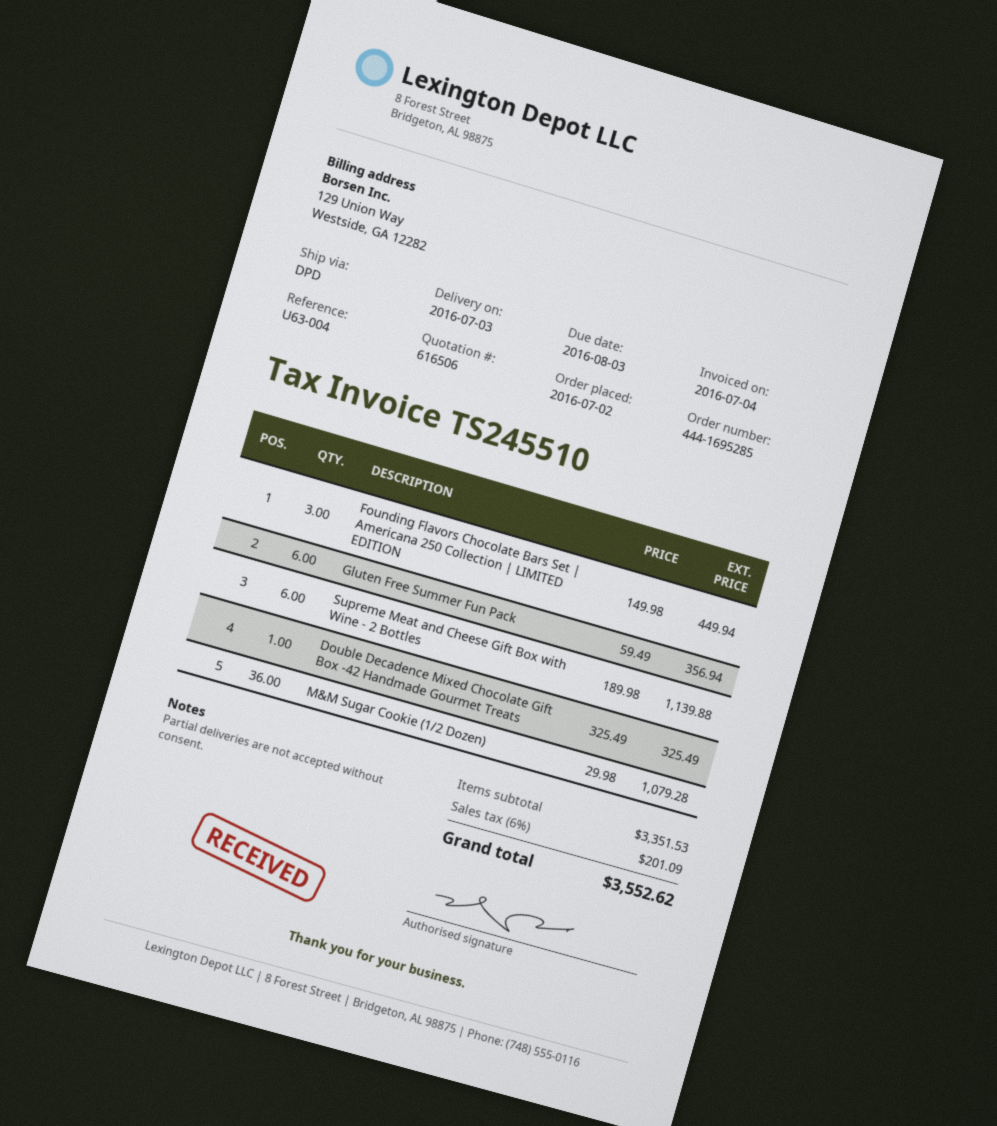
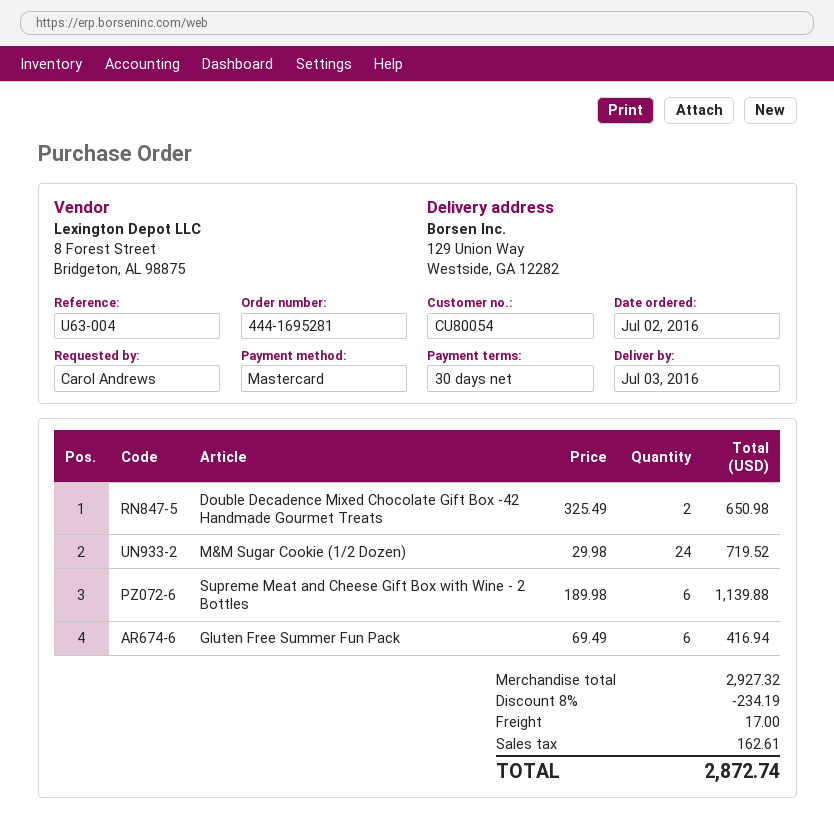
order number: 444-1695285 -> 444-1695281
Founding Flavors Chocolate Bars Set | Americana 250 Collection | LIMITED EDITION: 3 x 149.98 = 449.94 -> none
Gluten Free Summer Fun Pack: 6 x 59.49 = 356.94 -> 6 x 69.49 = 416.94
Double Decadence Mixed Chocolate Gift Box -42 Handmade Gourmet Treats: 1 x 325.49 = 325.49 -> 2 x 325.49 = 650.98
M&M Sugar Cookie (1/2 Dozen): 36 x 29.98 = 1079.28 -> 24 x 29.98 = 719.52
subtotal: 3351.53 -> 2927.32
discount: none -> 8% = 234.19
shipping: none -> 17.00
tax: 201.09 -> 162.61
total: 3552.62 -> 2872.74

